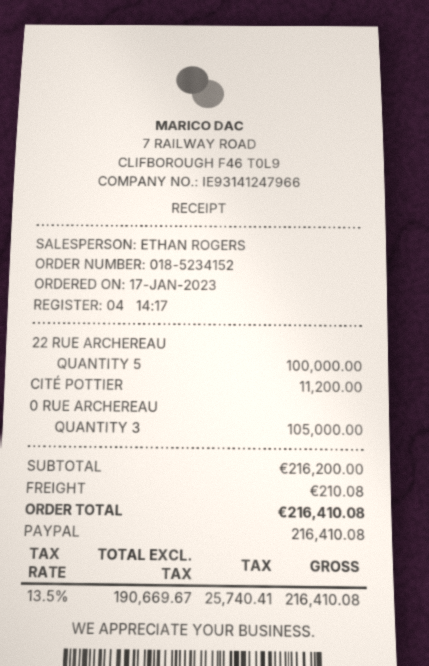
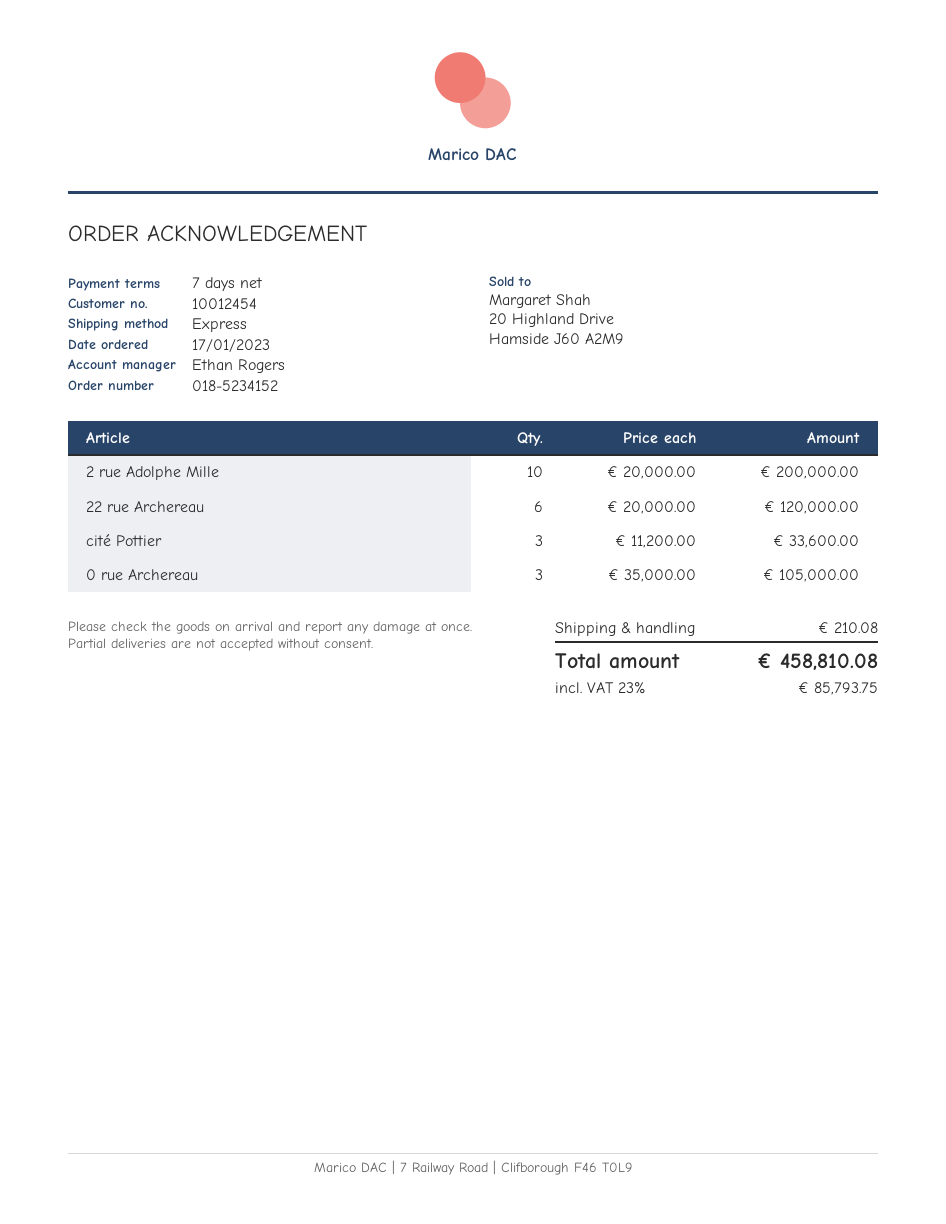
22 RUE ARCHEREAU: 5 for 100000.00 -> 6 for 120000.00
CITÉ POTTIER: 1 for 11200.00 -> 3 for 33600.00
2 rue Adolphe Mille: none -> 10 for 200000.00
tax: 13.5% = 25740.41 -> 23% = 85793.75
total: 216410.08 -> 458810.08

